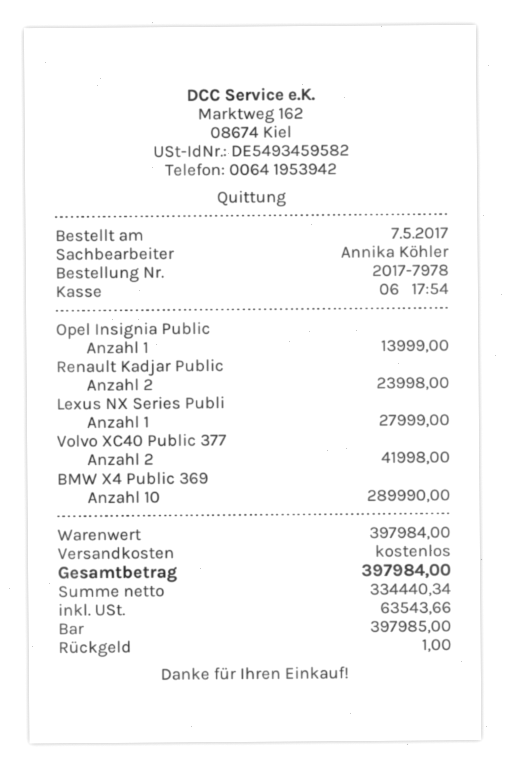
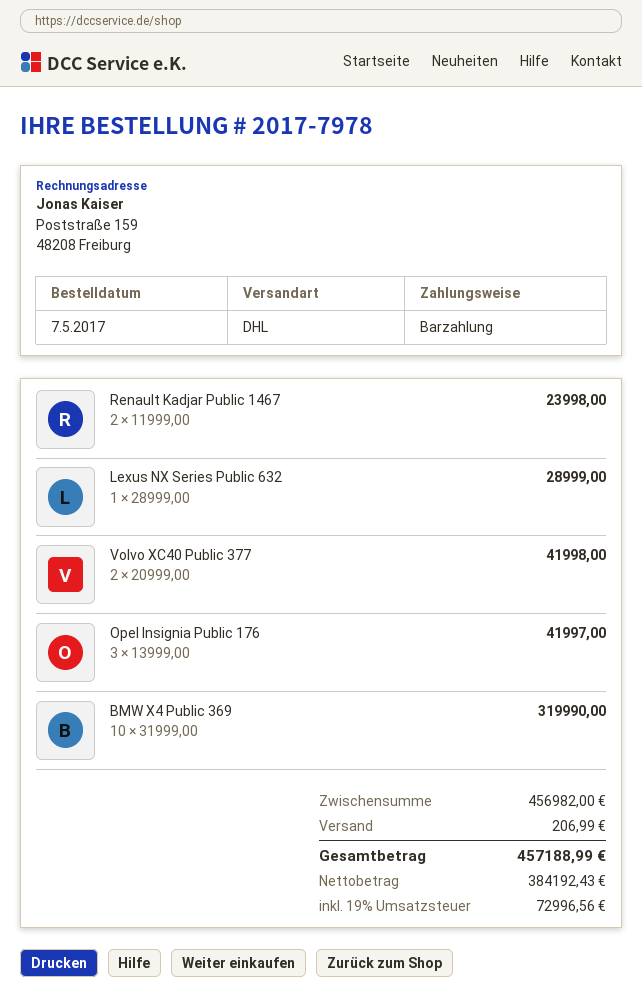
Opel Insignia Public: 1 for 13999.00 -> 3 for 41997.00
Lexus NX Series Publi: 1 for 27999.00 -> 1 for 28999.00
BMW X4 Public 369: 10 for 289990.00 -> 10 for 319990.00
subtotal: 397984.00 -> 456982.00
shipping: 0.00 -> 206.99
net: 334440.34 -> 384192.43
tax: 63543.66 -> 72996.56
total: 397984.00 -> 457188.99

